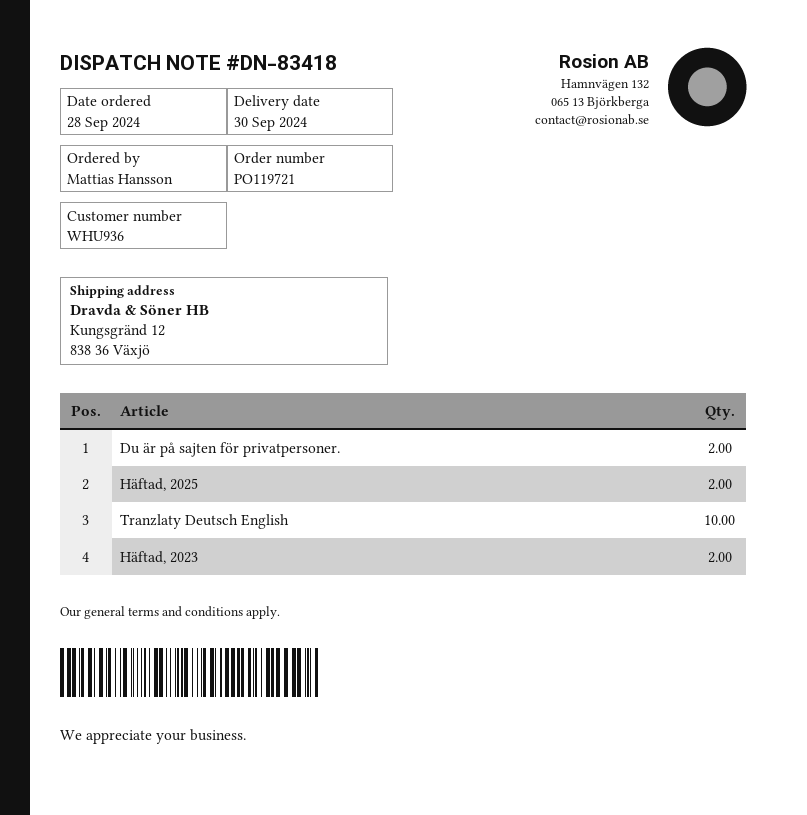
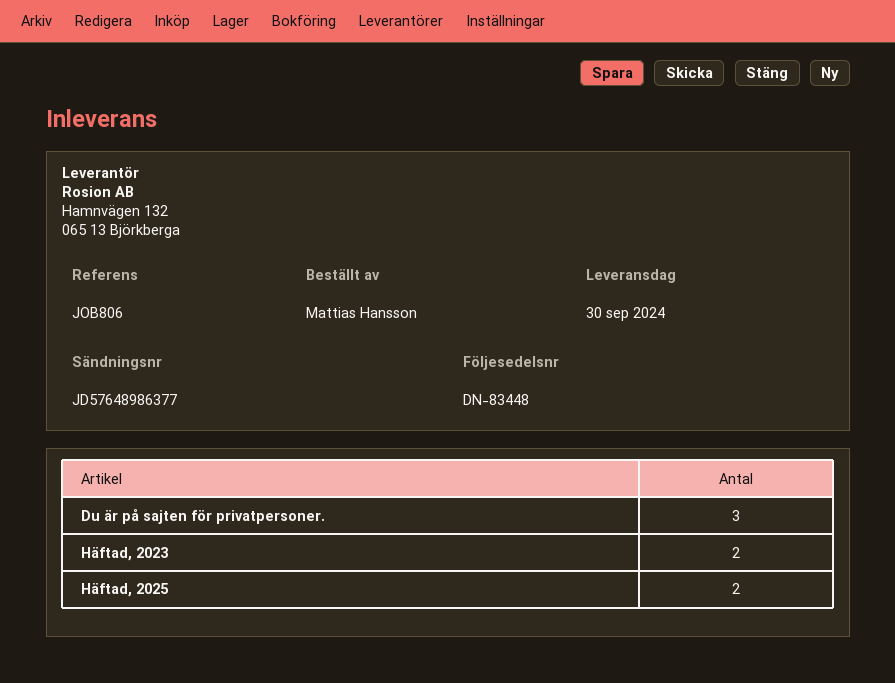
delivery note number: DN-83418 -> DN-83448
Du är på sajten för privatpersoner.: 2 -> 3
Tranzlaty Deutsch English: 10 -> none

